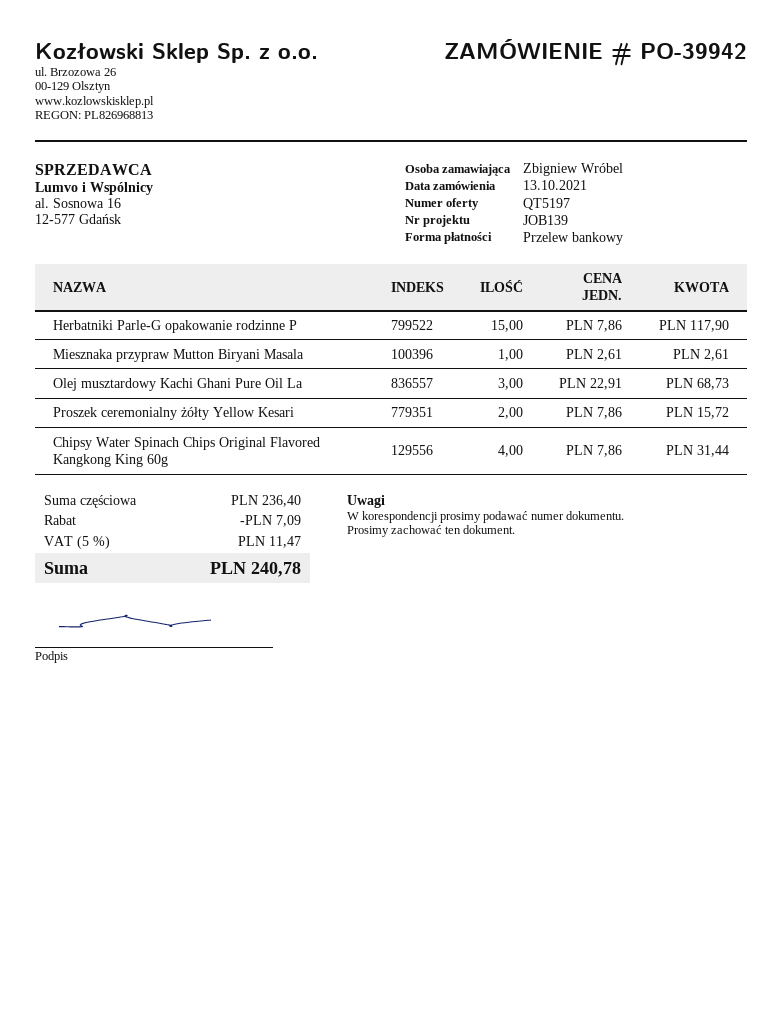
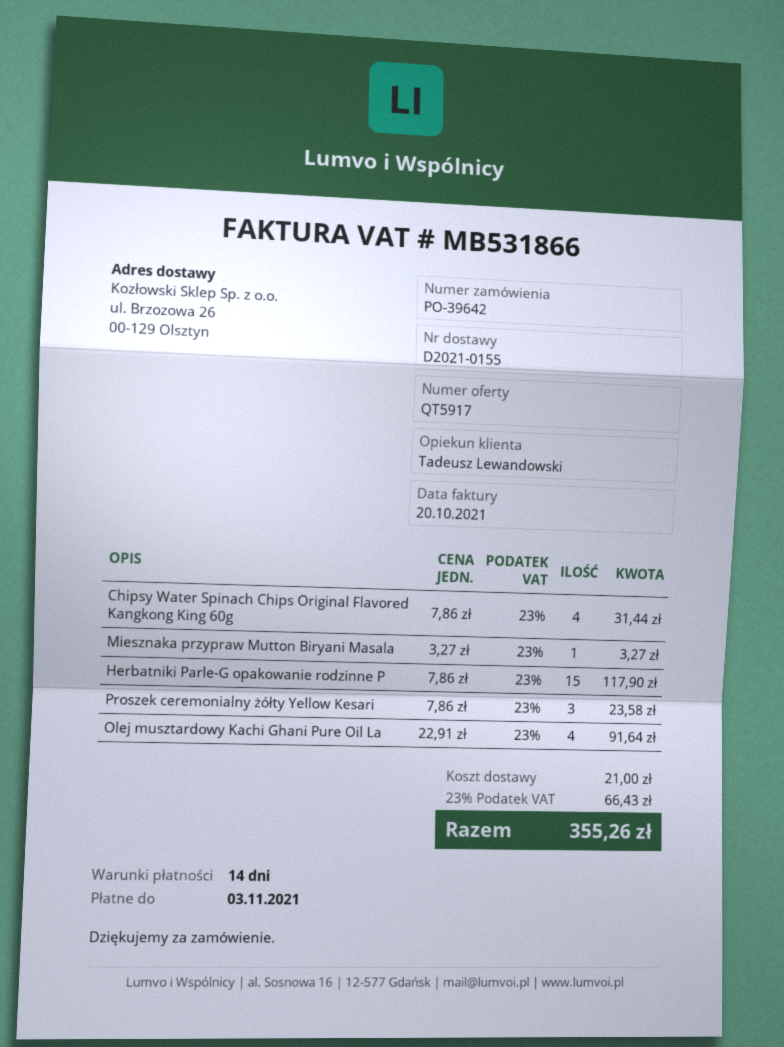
quote number: QT5197 -> QT5917
order number: PO-39942 -> PO-39642
Miesznaka przypraw Mutton Biryani Masala: 1 x 2.61 = 2.61 -> 1 x 3.27 = 3.27
Olej musztardowy Kachi Ghani Pure Oil La: 3 x 22.91 = 68.73 -> 4 x 22.91 = 91.64
Proszek ceremonialny żółty Yellow Kesari: 2 x 7.86 = 15.72 -> 3 x 7.86 = 23.58
discount: 7.09 -> none
shipping: none -> 21.00
tax: 5% = 11.47 -> 23% = 66.43
total: 240.78 -> 355.26

